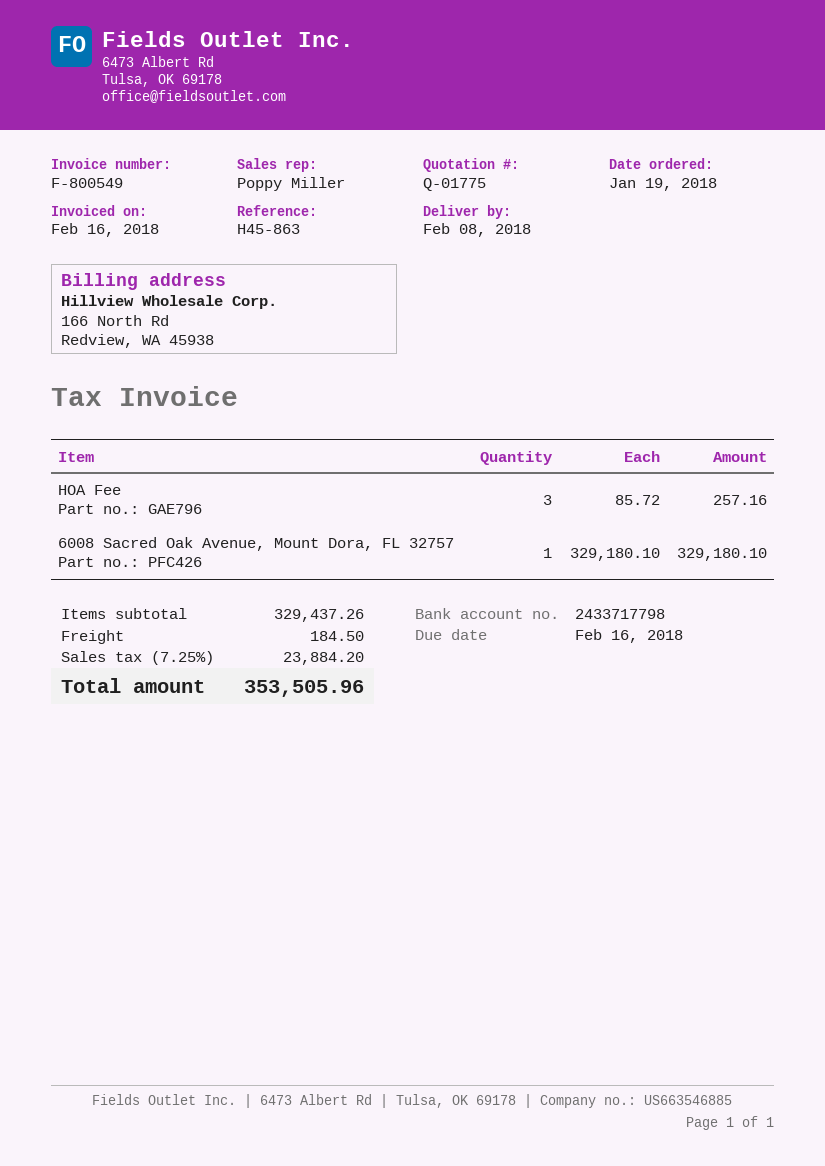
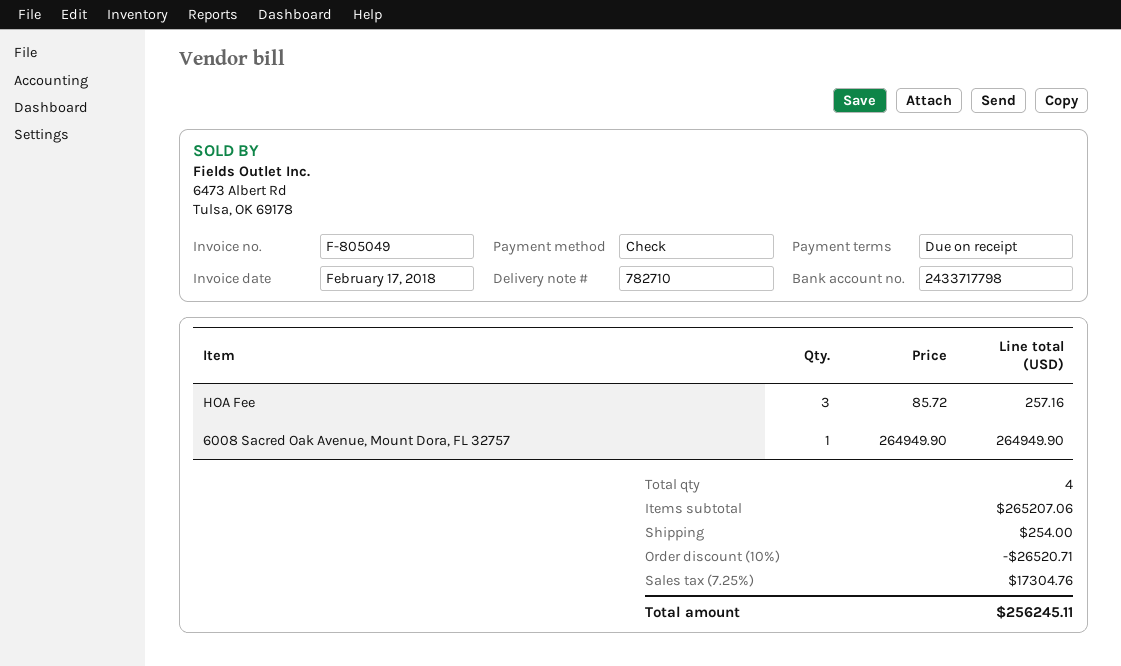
invoice number: F-800549 -> F-805049
invoice date: 2018-02-16 -> 2018-02-17
6008 Sacred Oak Avenue, Mount Dora, FL 32757: 1 x 329180.10 = 329180.10 -> 1 x 264949.90 = 264949.90
subtotal: 329437.26 -> 265207.06
discount: none -> 10% = 26520.71
shipping: 184.50 -> 254.00
tax: 7.25% = 23884.20 -> 7.25% = 17304.76
total: 353505.96 -> 256245.11

